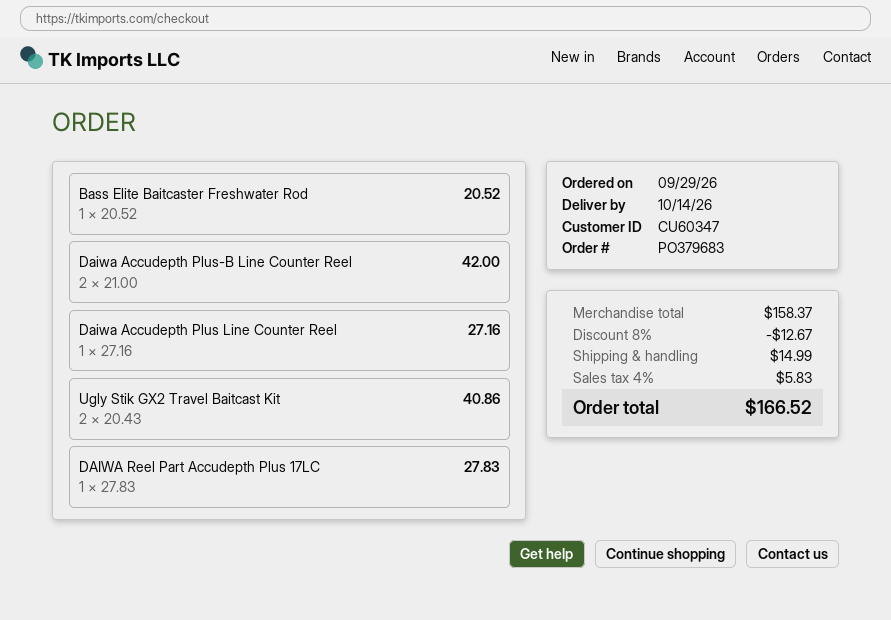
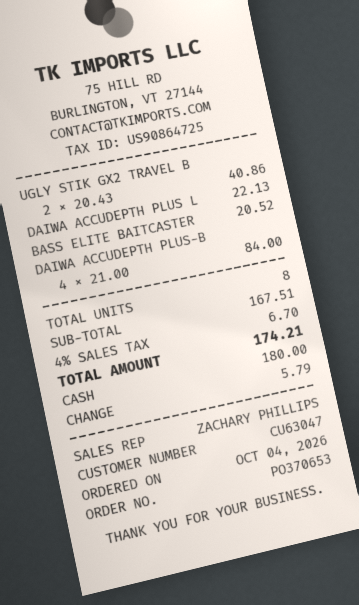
order number: PO379683 -> PO370653
order date: 2026-09-29 -> 2026-10-04
customer number: CU60347 -> CU63047
Daiwa Accudepth Plus-B Line Counter Reel: 2 x 21.00 = 42.00 -> 4 x 21.00 = 84.00
Daiwa Accudepth Plus Line Counter Reel: 1 x 27.16 = 27.16 -> 1 x 22.13 = 22.13
DAIWA Reel Part Accudepth Plus 17LC: 1 x 27.83 = 27.83 -> none
subtotal: 158.37 -> 167.51
discount: 8% = 12.67 -> none
shipping: 14.99 -> none
tax: 4% = 5.83 -> 4% = 6.70
total: 166.52 -> 174.21

